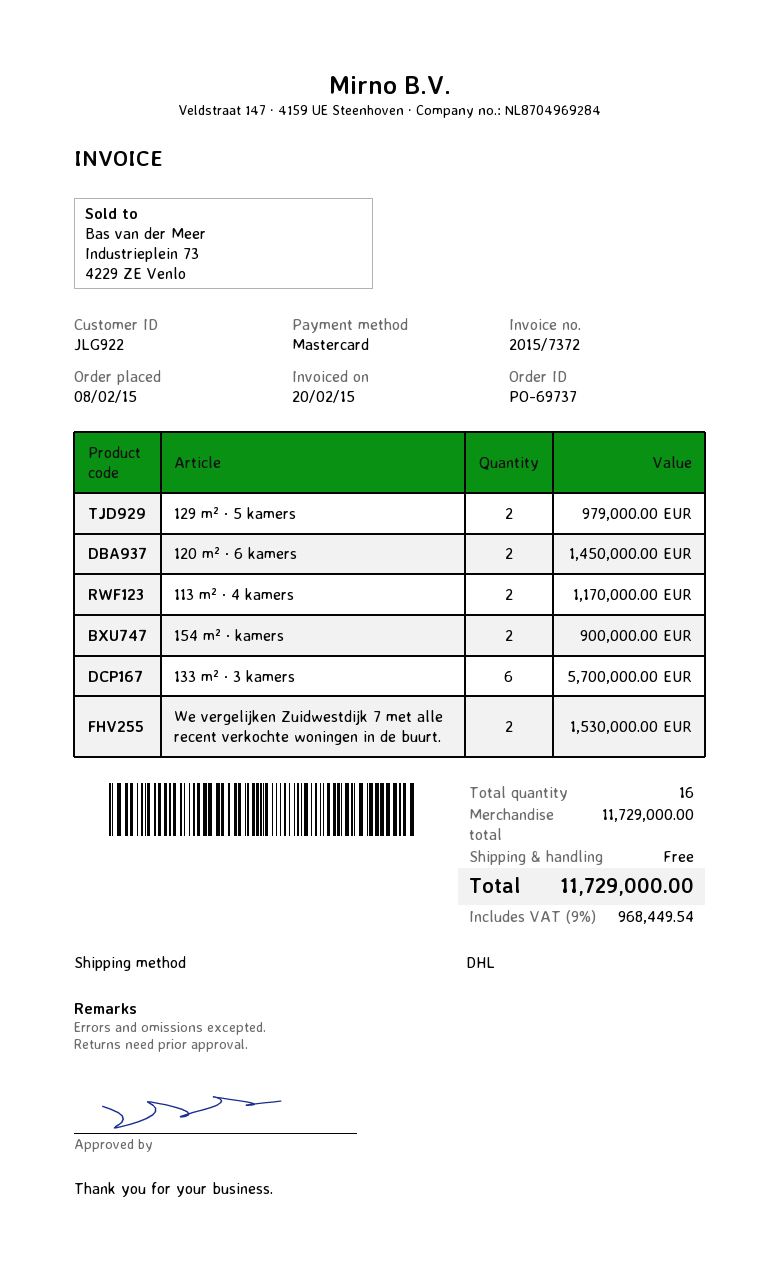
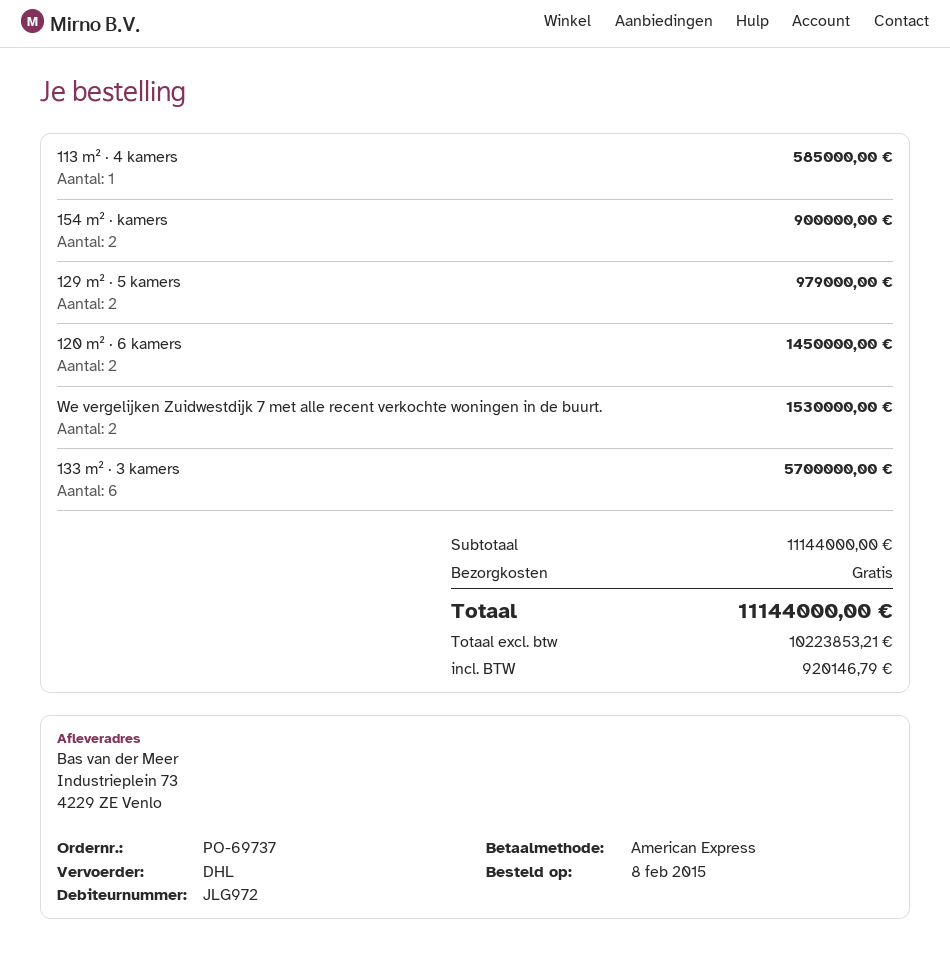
customer number: JLG922 -> JLG972
payment method: Mastercard -> American Express
113 m² · 4 kamers: 2 for 1170000.00 -> 1 for 585000.00
subtotal: 11729000.00 -> 11144000.00
tax: 968449.54 -> 920146.79
total: 11729000.00 -> 11144000.00

